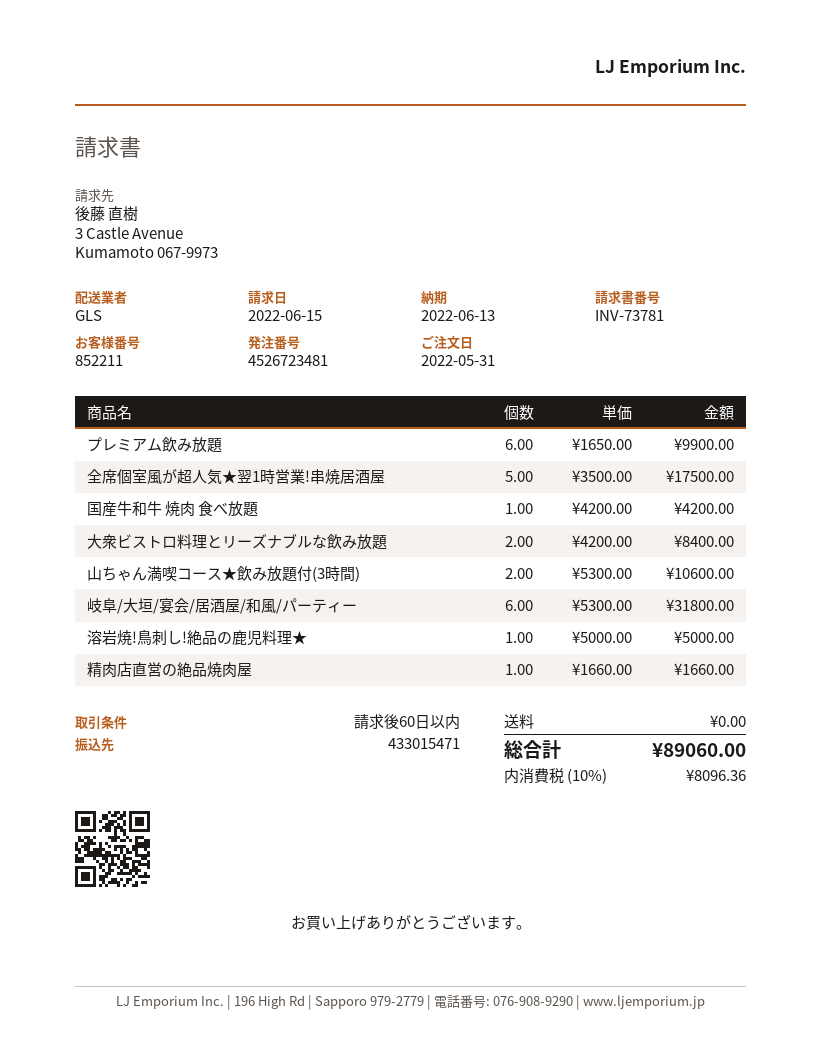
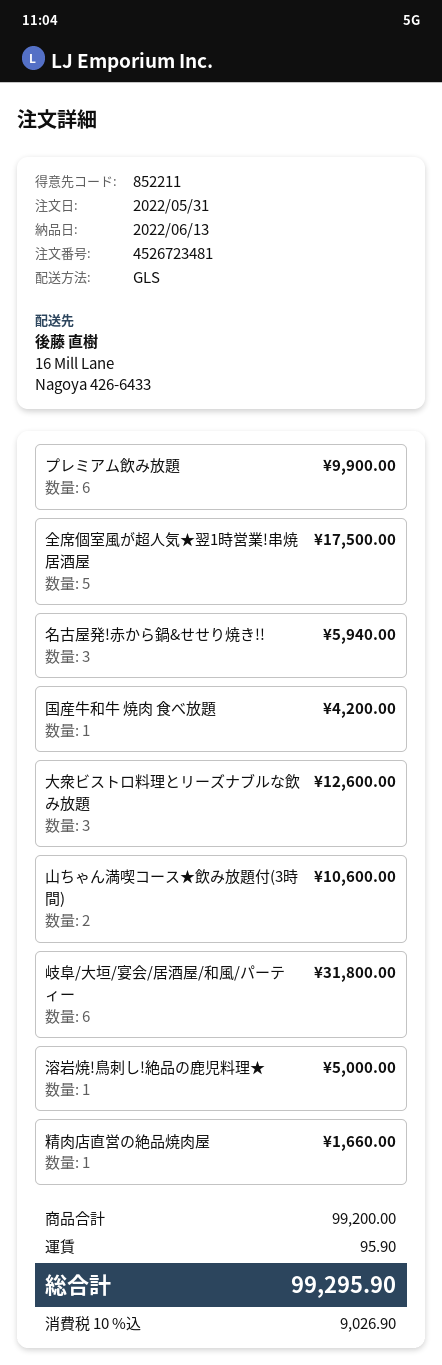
大衆ビストロ料理とリーズナブルな飲み放題: 2 for 8400.00 -> 3 for 12600.00
名古屋発!赤から鍋&せせり焼き!!: none -> 3 for 5940.00
shipping: 0.00 -> 95.90
tax: 10% = 8096.36 -> 10% = 9026.90
total: 89060.00 -> 99295.90

